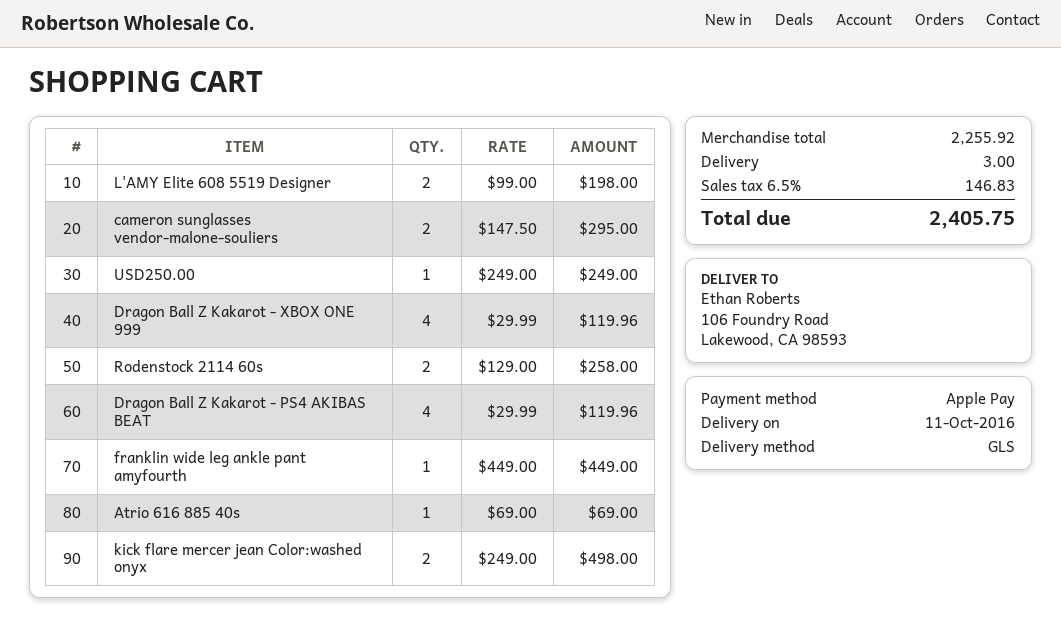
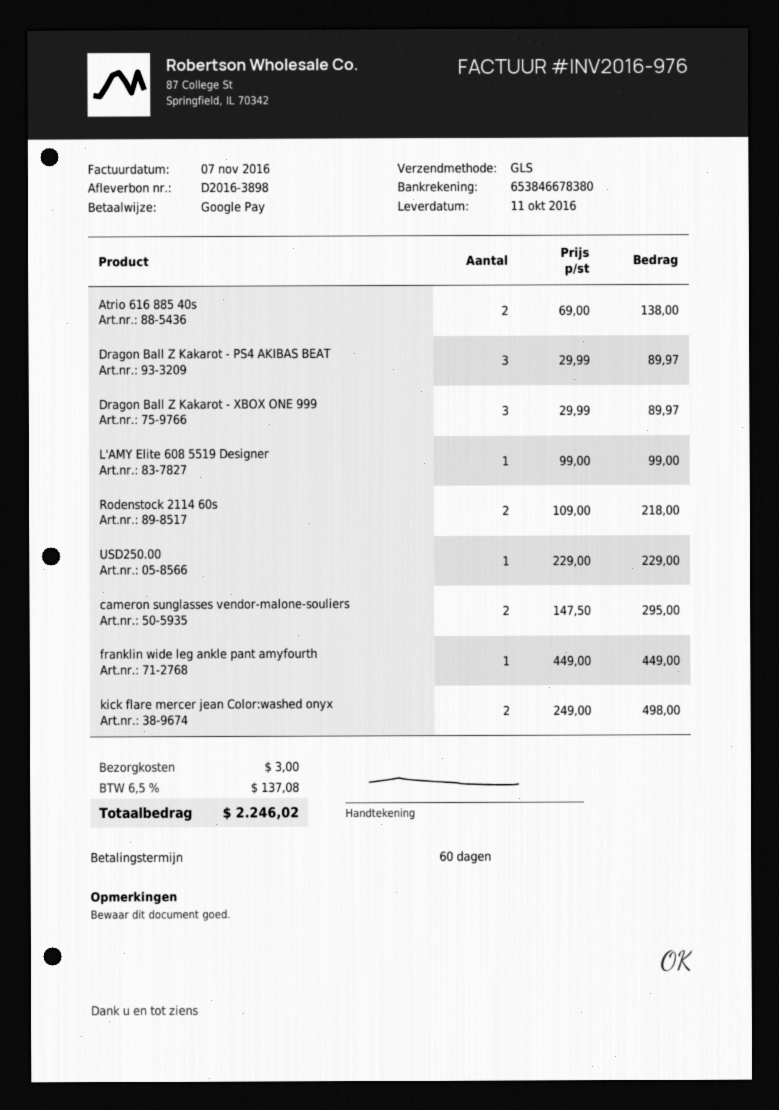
payment method: Apple Pay -> Google Pay
L'AMY Elite 608 5519 Designer: 2 x 99.00 = 198.00 -> 1 x 99.00 = 99.00
USD250.00: 1 x 249.00 = 249.00 -> 1 x 229.00 = 229.00
Dragon Ball Z Kakarot - XBOX ONE 999: 4 x 29.99 = 119.96 -> 3 x 29.99 = 89.97
Rodenstock 2114 60s: 2 x 129.00 = 258.00 -> 2 x 109.00 = 218.00
Dragon Ball Z Kakarot - PS4 AKIBAS BEAT: 4 x 29.99 = 119.96 -> 3 x 29.99 = 89.97
Atrio 616 885 40s: 1 x 69.00 = 69.00 -> 2 x 69.00 = 138.00
tax: 6.5% = 146.83 -> 6.5% = 137.08
total: 2405.75 -> 2246.02

